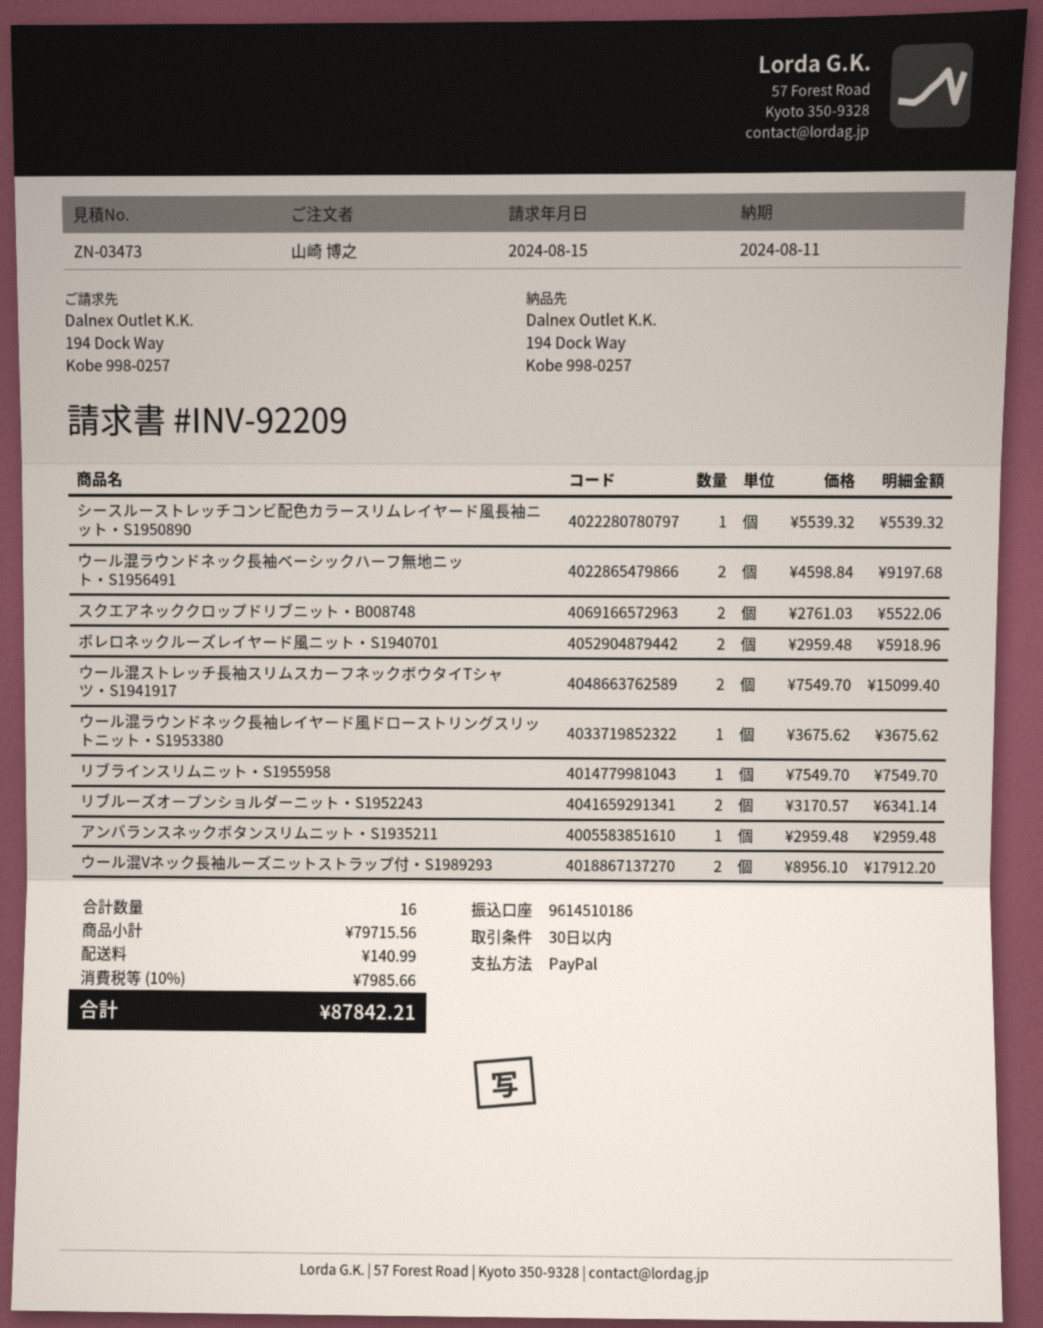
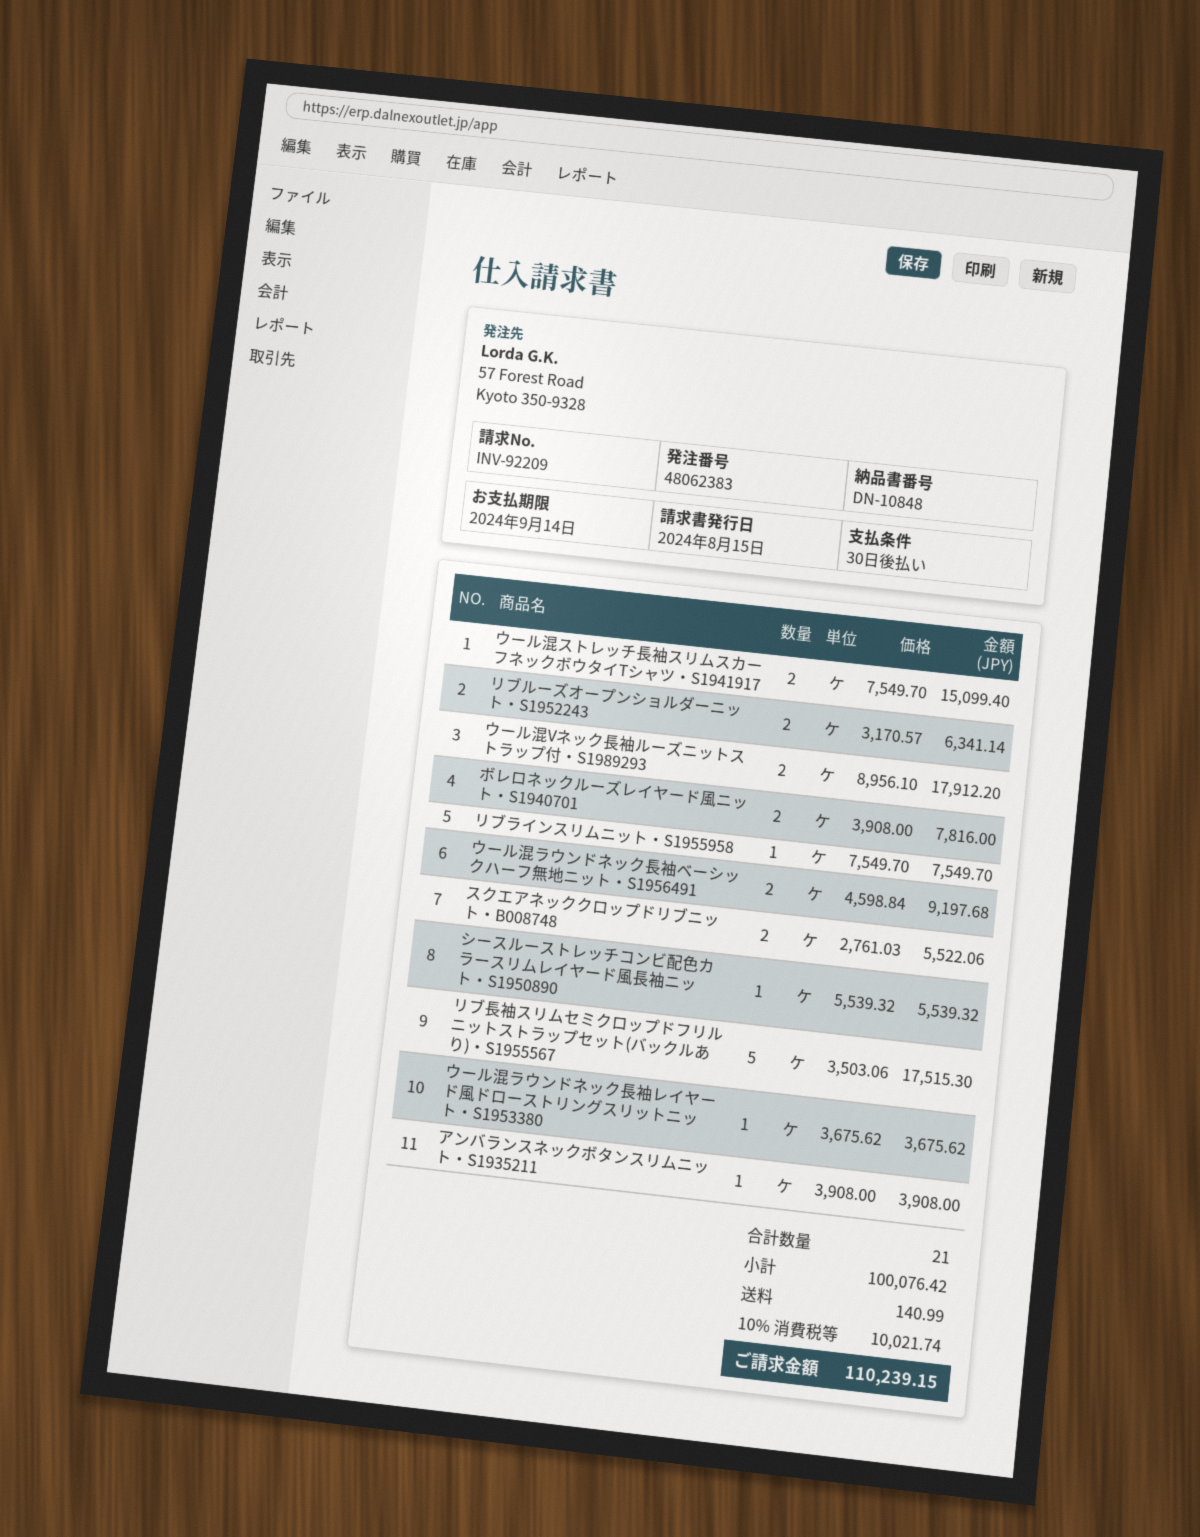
ボレロネックルーズレイヤード風ニット・S1940701: 2 x 2959.48 = 5918.96 -> 2 x 3908.00 = 7816.00
アンバランスネックボタンスリムニット・S1935211: 1 x 2959.48 = 2959.48 -> 1 x 3908.00 = 3908.00
リブ長袖スリムセミクロップドフリルニットストラップセット(バックルあり)・S1955567: none -> 5 x 3503.06 = 17515.30
total quantity: 16 -> 21
subtotal: 79715.56 -> 100076.42
tax: 10% = 7985.66 -> 10% = 10021.74
total: 87842.21 -> 110239.15

